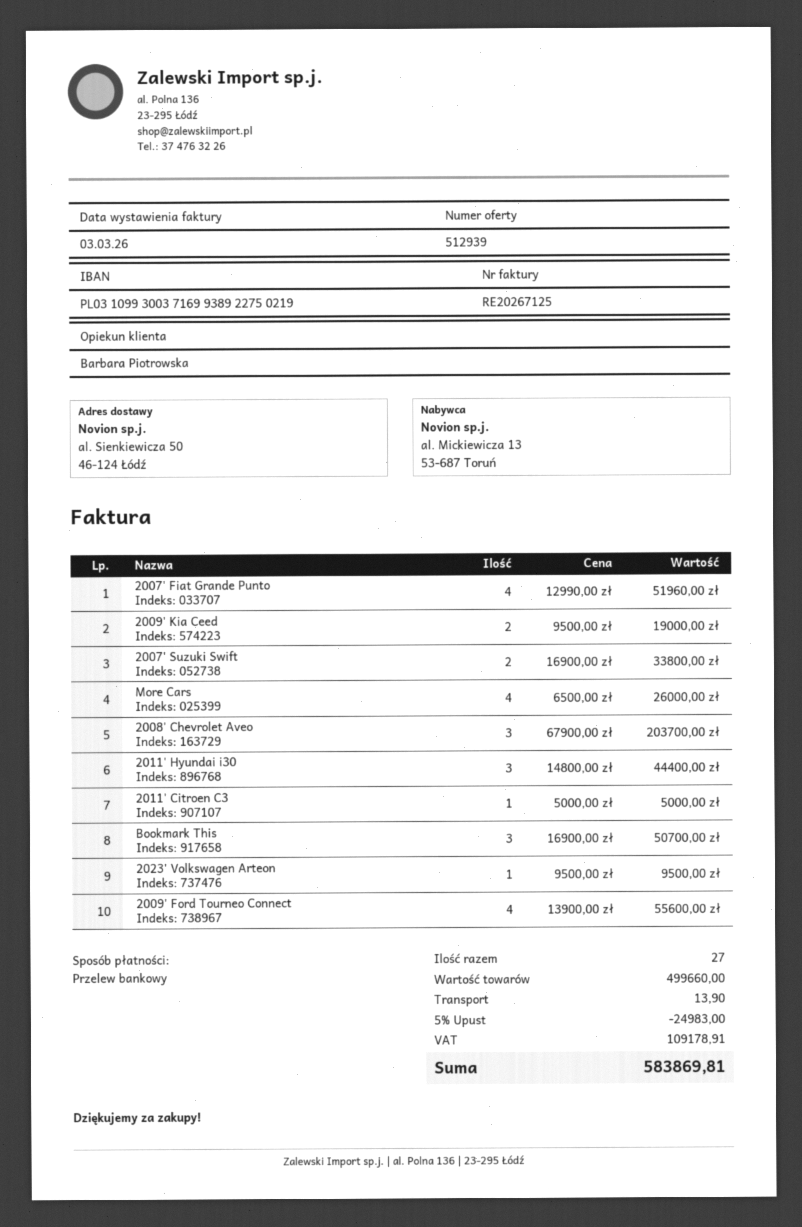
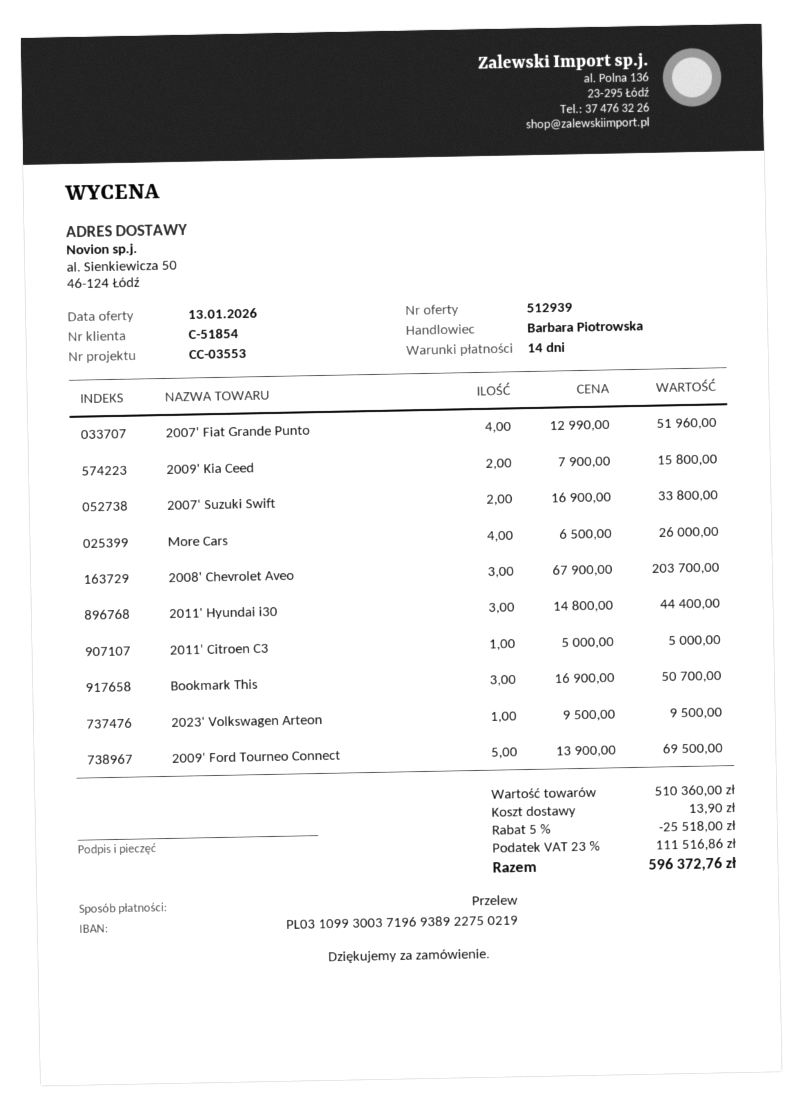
bank account: PL03109930037169938922750219 -> PL03109930037196938922750219
2009' Kia Ceed: 2 x 9500.00 = 19000.00 -> 2 x 7900.00 = 15800.00
2009' Ford Tourneo Connect: 4 x 13900.00 = 55600.00 -> 5 x 13900.00 = 69500.00
subtotal: 499660.00 -> 510360.00
discount: 5% = 24983.00 -> 5% = 25518.00
tax: 109178.91 -> 111516.86
total: 583869.81 -> 596372.76

